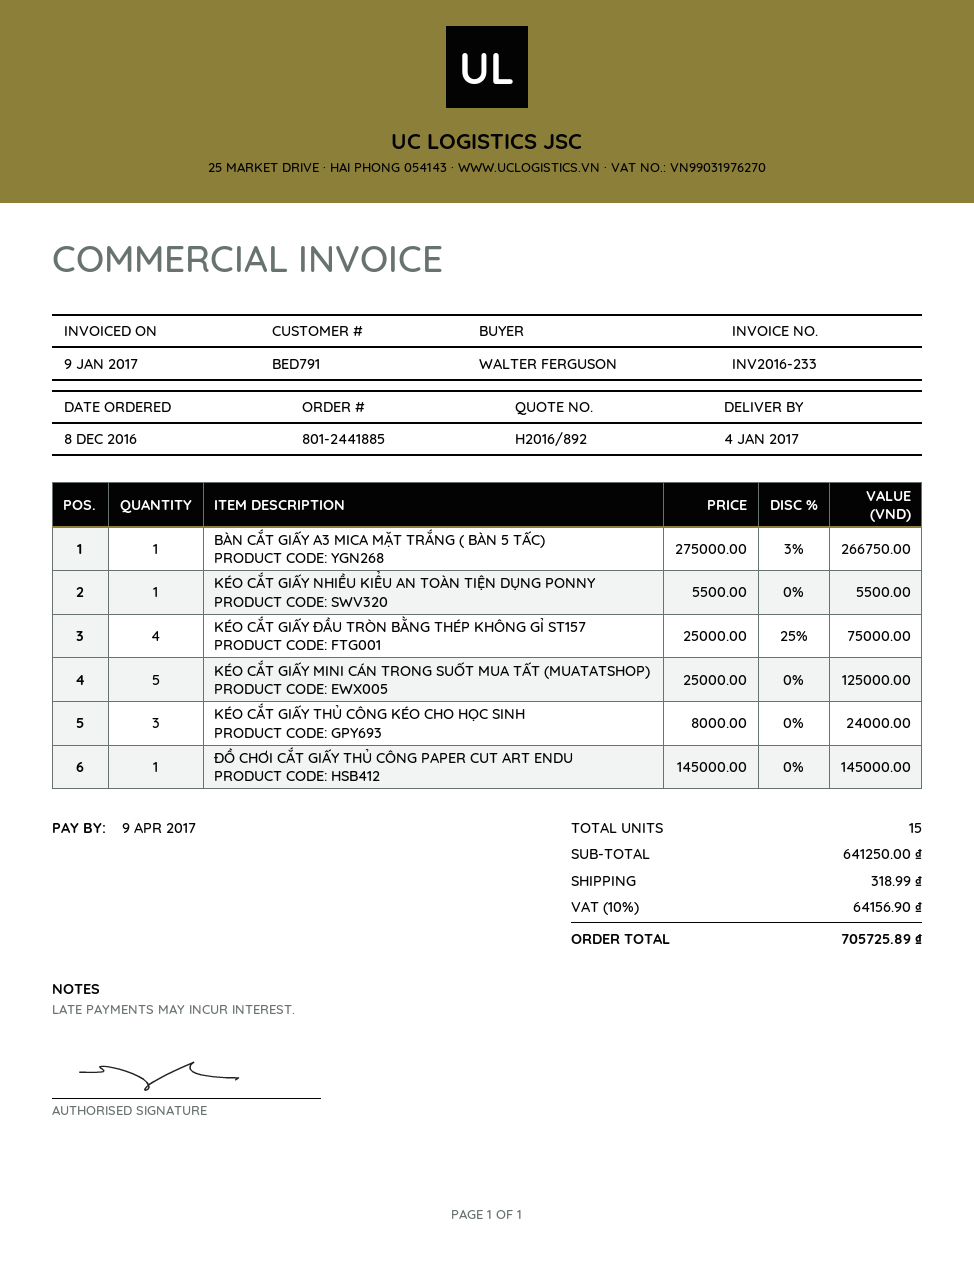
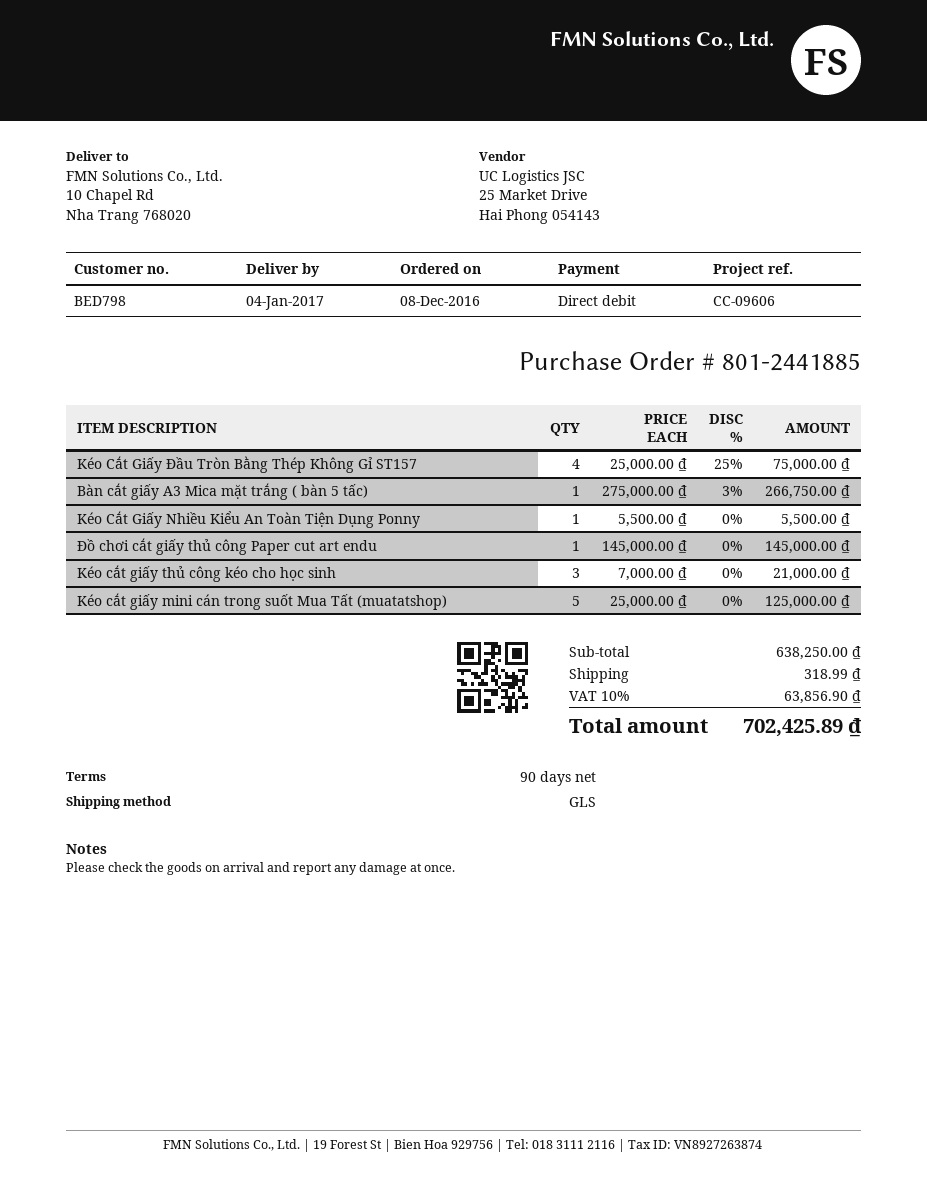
customer number: BED791 -> BED798
KÉO CẮT GIẤY THỦ CÔNG KÉO CHO HỌC SINH: 3 x 8000.00 = 24000.00 -> 3 x 7000.00 = 21000.00
subtotal: 641250.00 -> 638250.00
tax: 10% = 64156.90 -> 10% = 63856.90
total: 705725.89 -> 702425.89

